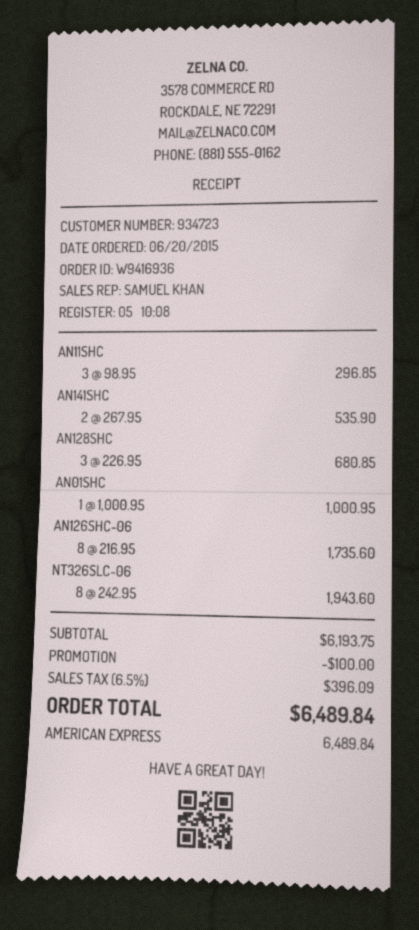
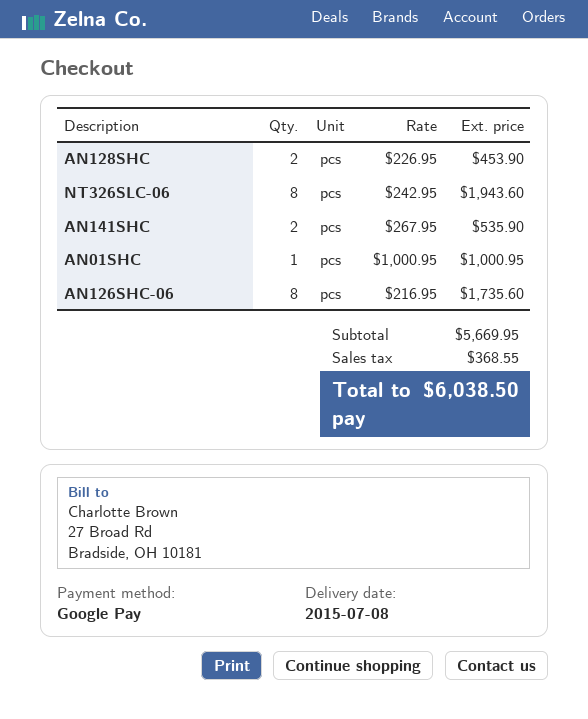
payment method: American Express -> Google Pay
AN11SHC: 3 x 98.95 = 296.85 -> none
AN128SHC: 3 x 226.95 = 680.85 -> 2 x 226.95 = 453.90
subtotal: 6193.75 -> 5669.95
discount: 100.00 -> none
tax: 396.09 -> 368.55
total: 6489.84 -> 6038.50

